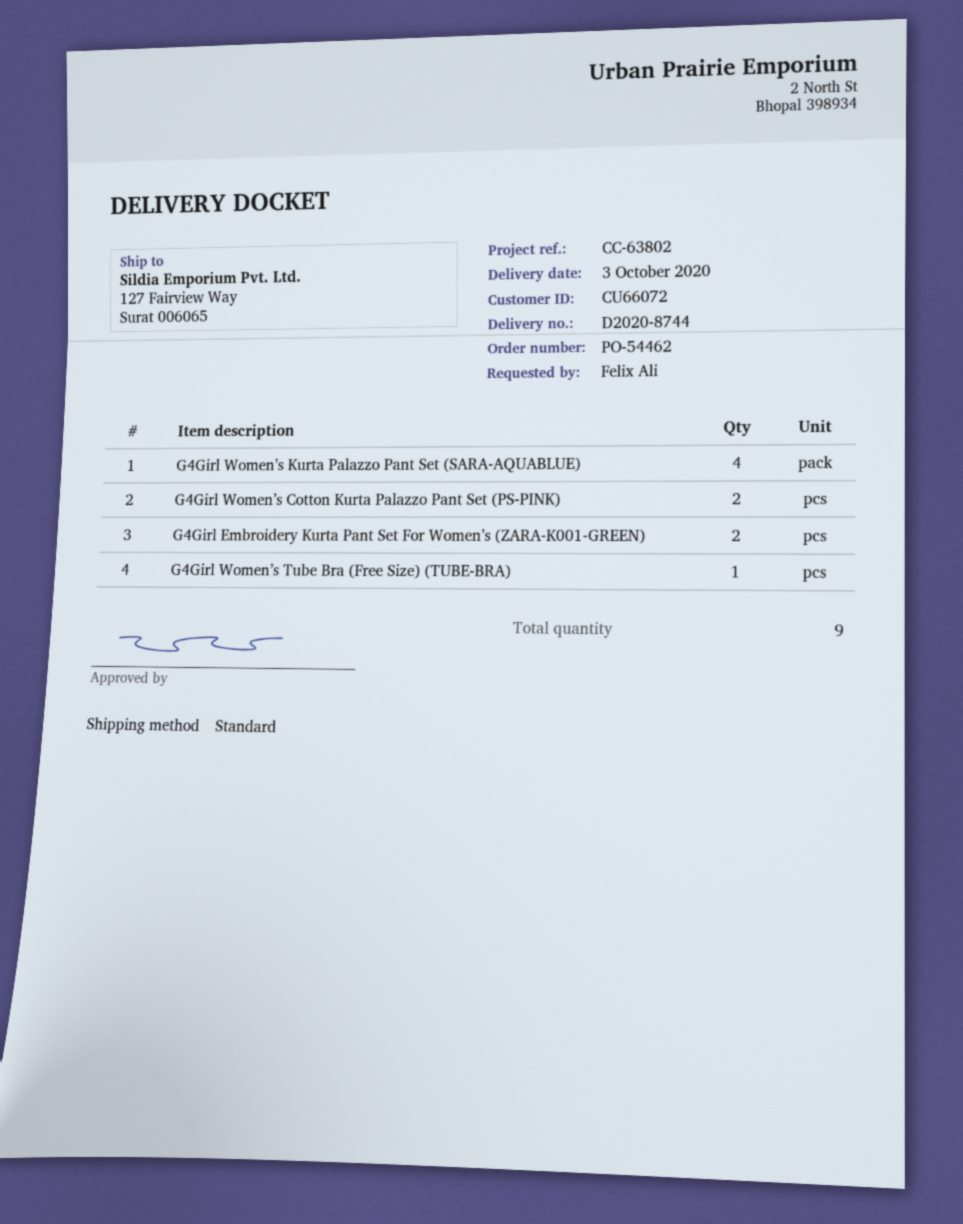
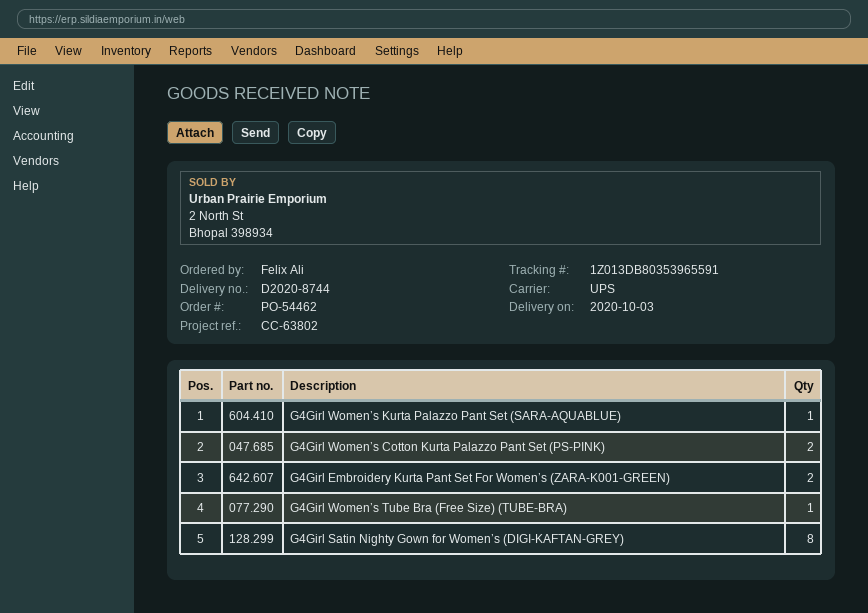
shipping method: standard -> UPS
G4Girl Women’s Kurta Palazzo Pant Set (SARA-AQUABLUE): 4 -> 1
G4Girl Satin Nighty Gown for Women’s (DIGI-KAFTAN-GREY): none -> 8

